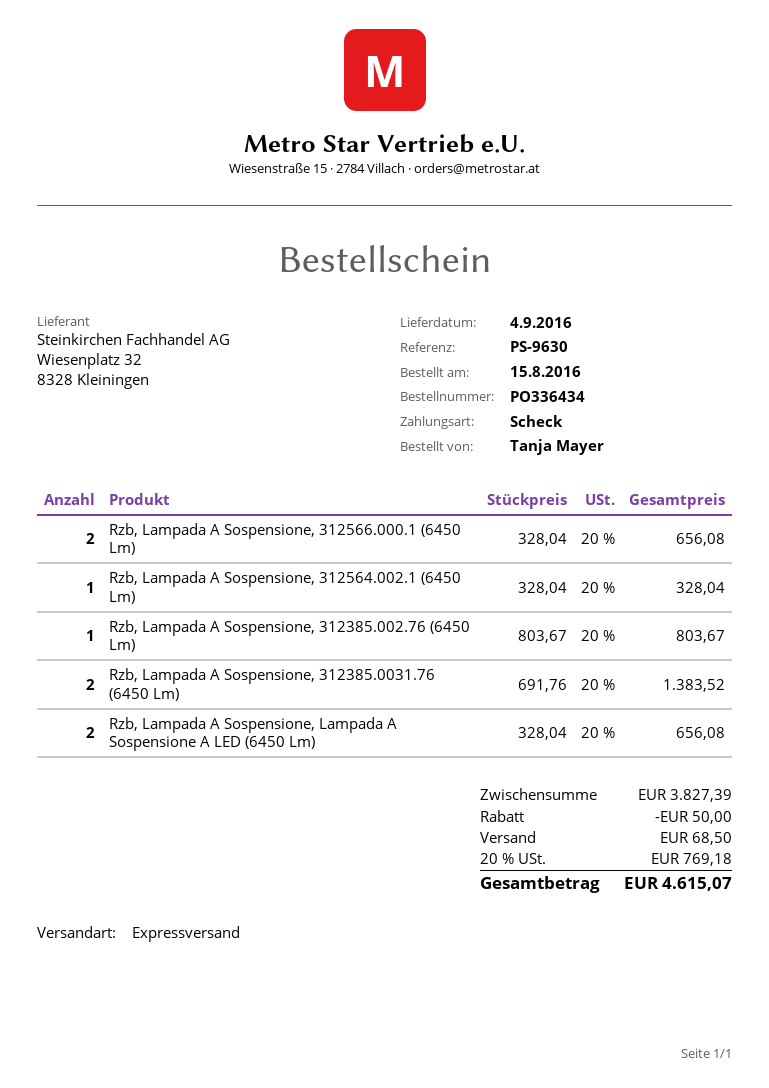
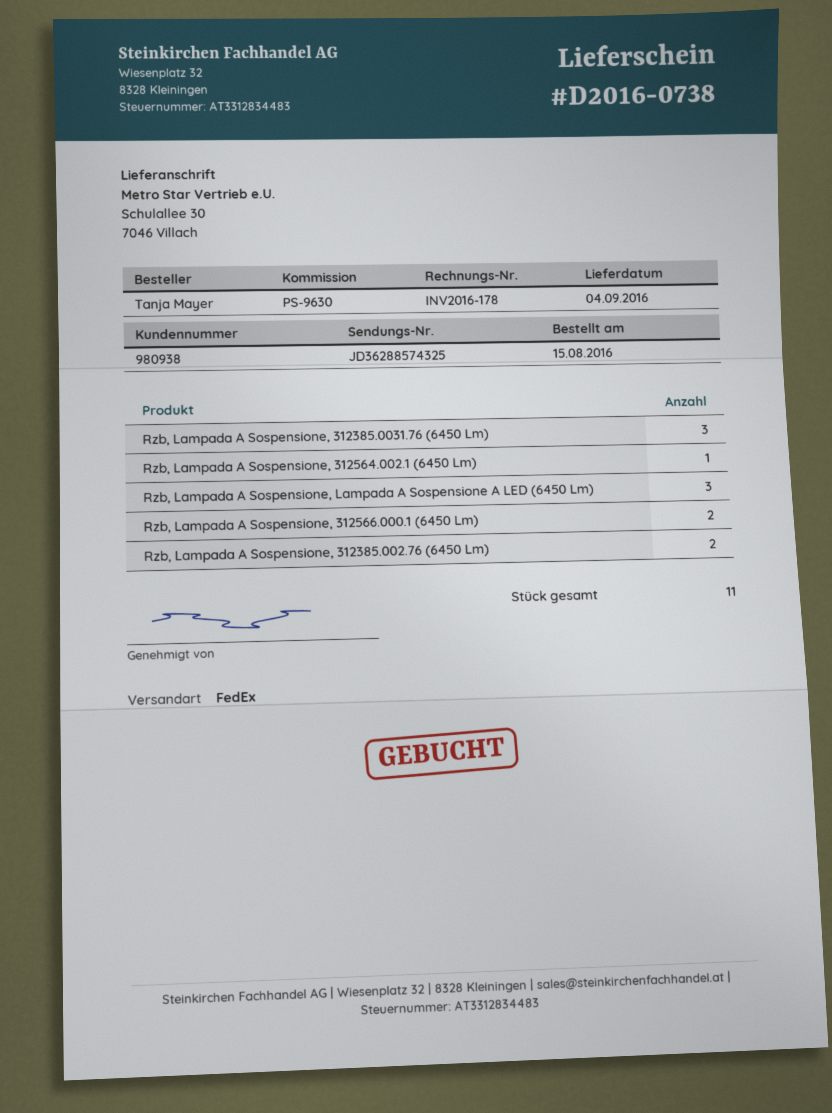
shipping method: express -> FedEx
Rzb, Lampada A Sospensione, 312385.002.76 (6450 Lm): 1 -> 2
Rzb, Lampada A Sospensione, 312385.0031.76 (6450 Lm): 2 -> 3
Rzb, Lampada A Sospensione, Lampada A Sospensione A LED (6450 Lm): 2 -> 3

